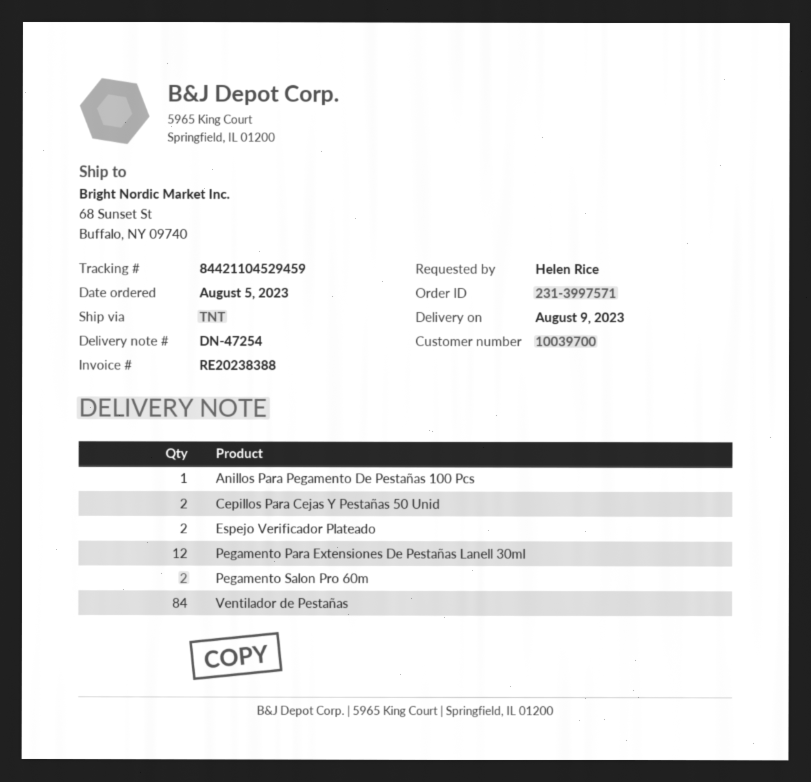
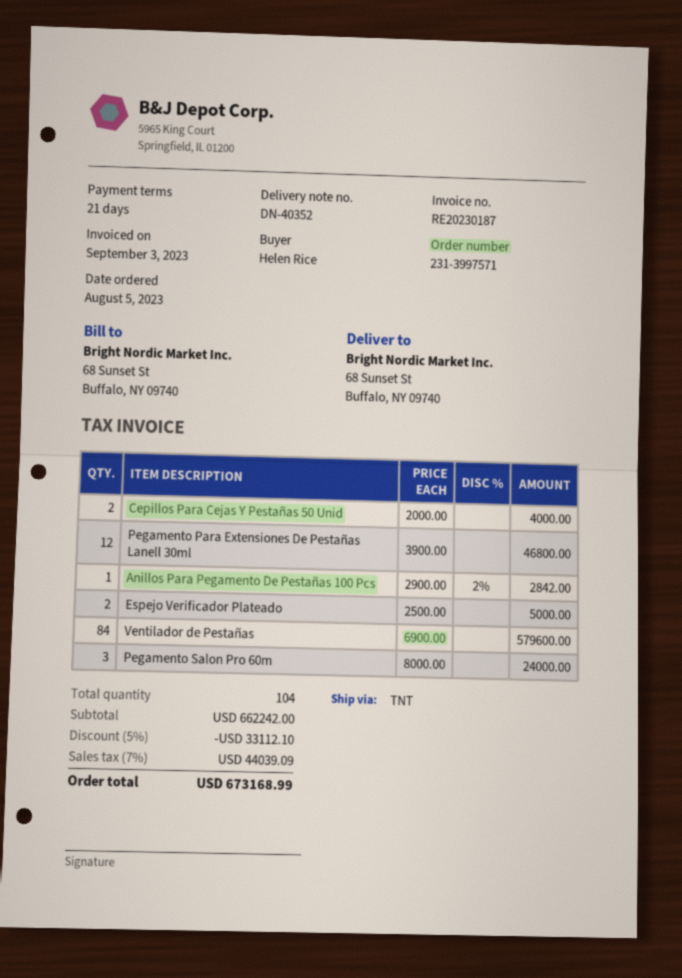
delivery note number: DN-47254 -> DN-40352
invoice number: RE20238388 -> RE20230187
Pegamento Salon Pro 60m: 2 -> 3

